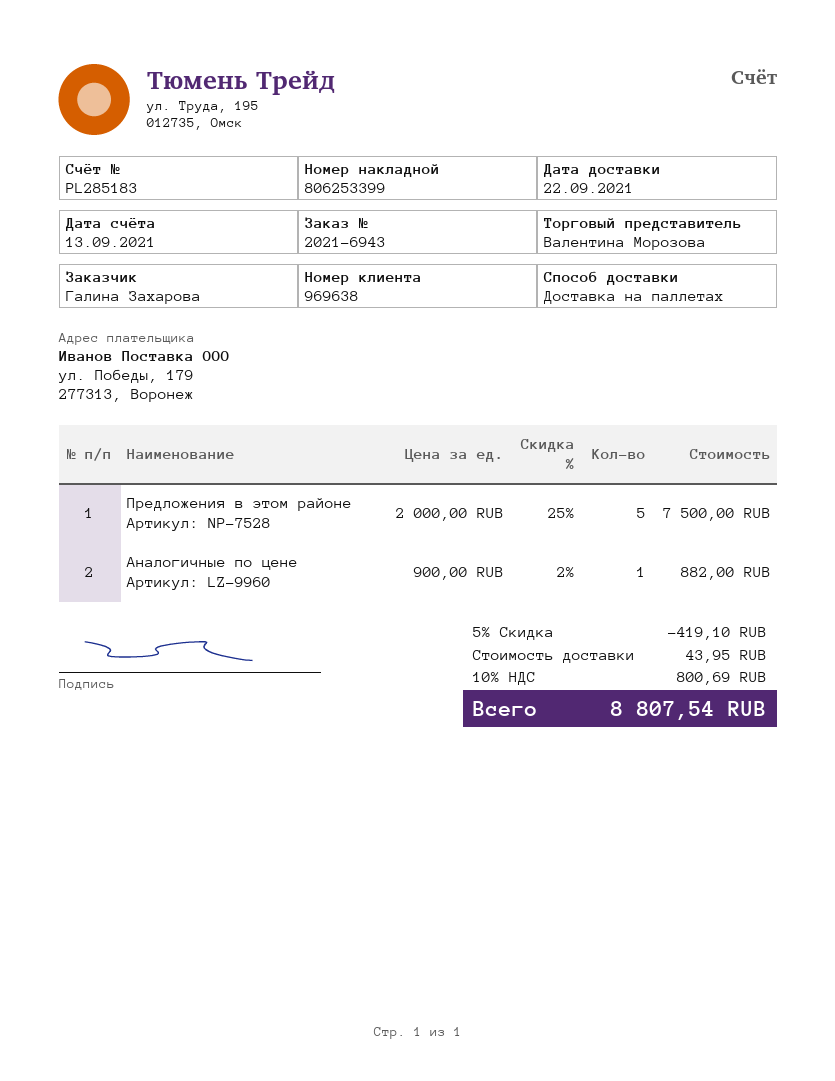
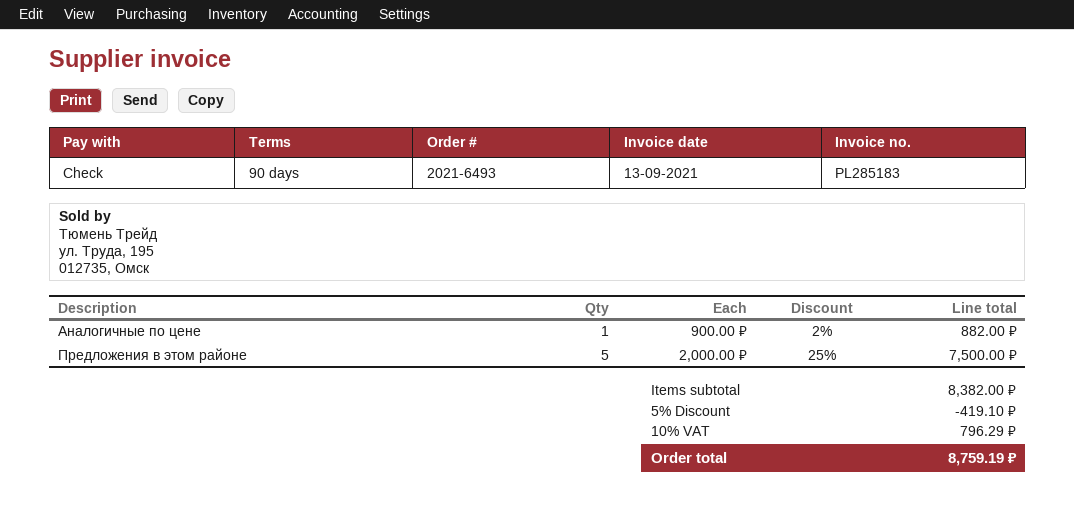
order number: 2021-6943 -> 2021-6493
shipping: 43.95 -> none
tax: 10% = 800.69 -> 10% = 796.29
total: 8807.54 -> 8759.19

